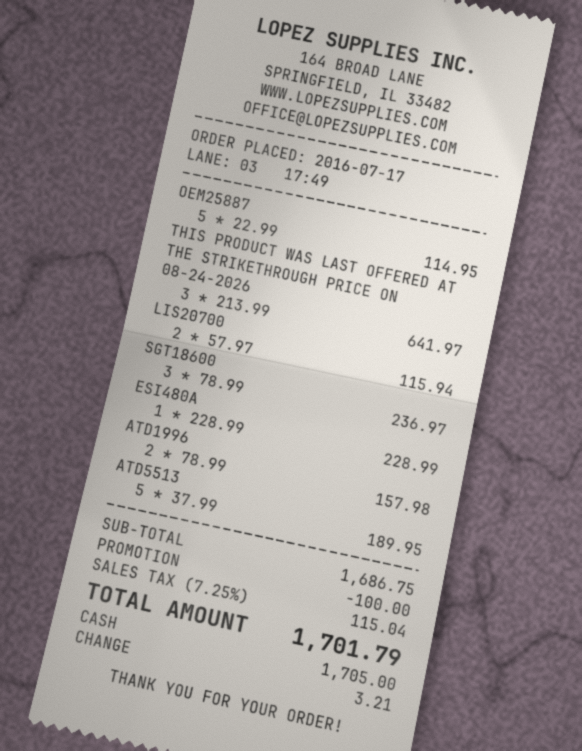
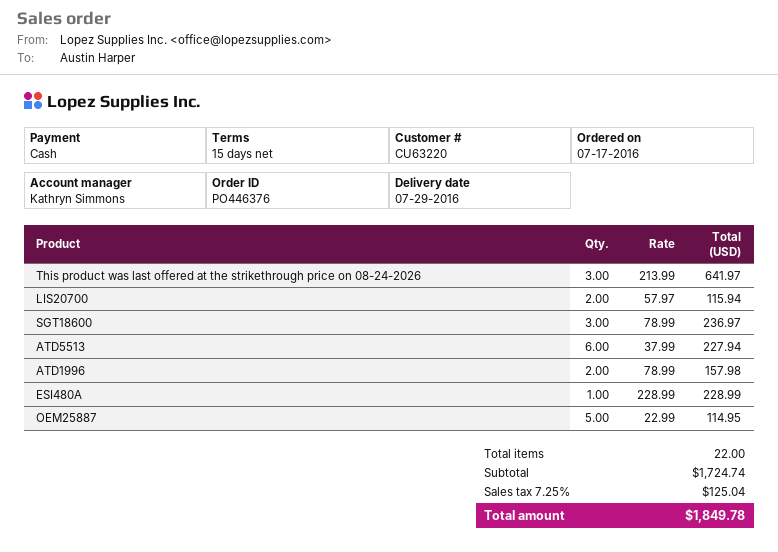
ATD5513: 5 x 37.99 = 189.95 -> 6 x 37.99 = 227.94
subtotal: 1686.75 -> 1724.74
discount: 100.00 -> none
tax: 7.25% = 115.04 -> 7.25% = 125.04
total: 1701.79 -> 1849.78

